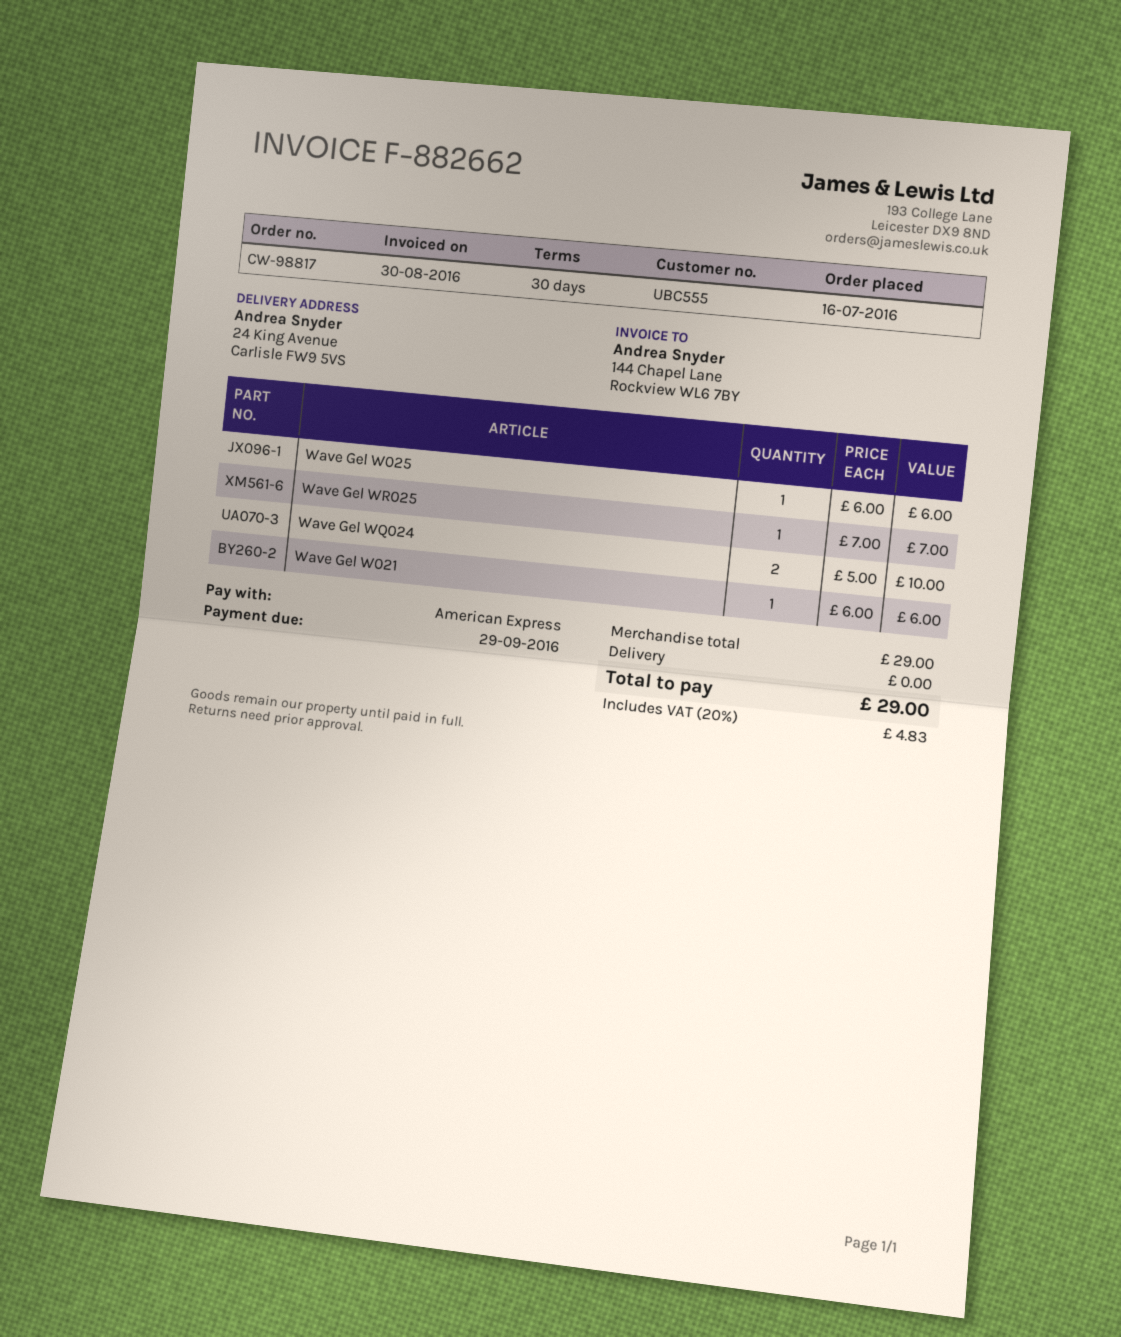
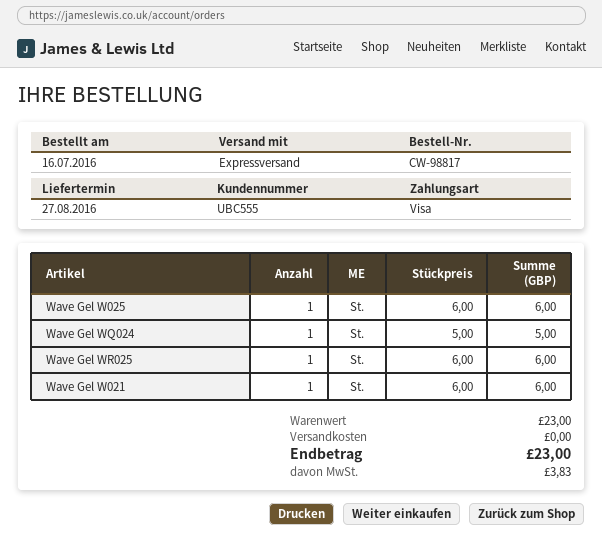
payment method: American Express -> Visa
Wave Gel WR025: 1 x 7.00 = 7.00 -> 1 x 6.00 = 6.00
Wave Gel WQ024: 2 x 5.00 = 10.00 -> 1 x 5.00 = 5.00
subtotal: 29.00 -> 23.00
tax: 4.83 -> 3.83
total: 29.00 -> 23.00

